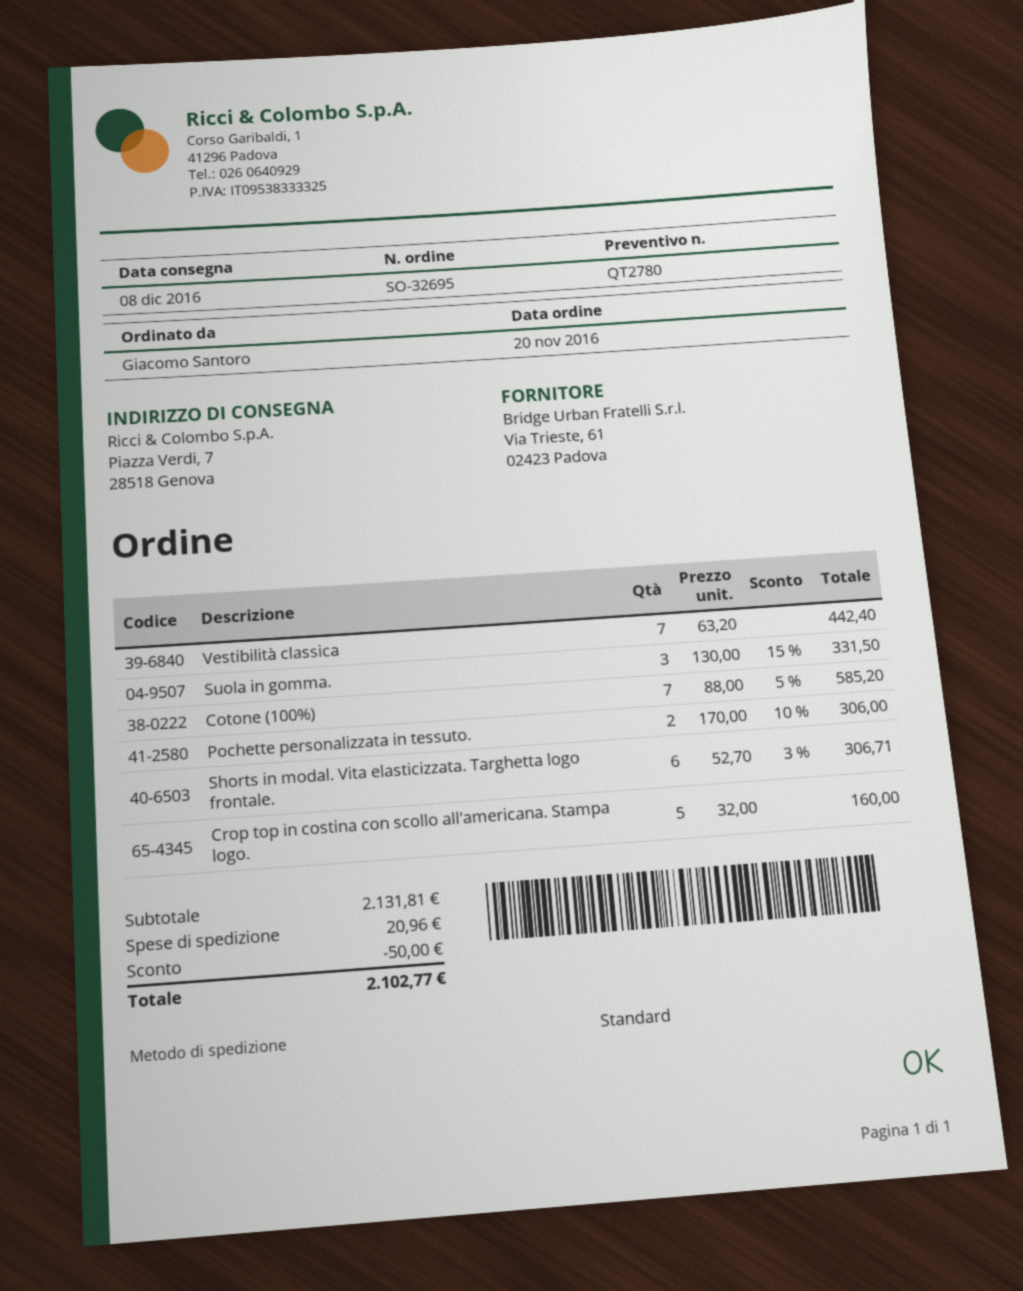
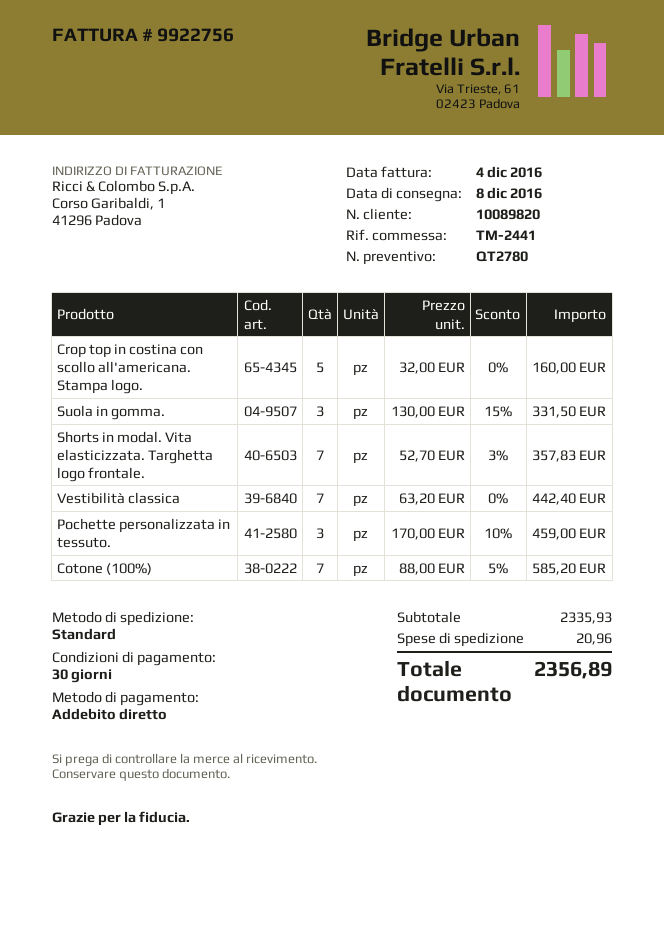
Pochette personalizzata in tessuto.: 2 x 170.00 - 10% = 306.00 -> 3 x 170.00 - 10% = 459.00
Shorts in modal. Vita elasticizzata. Targhetta logo frontale.: 6 x 52.70 - 3% = 306.71 -> 7 x 52.70 - 3% = 357.83
subtotal: 2131.81 -> 2335.93
discount: 50.00 -> none
total: 2102.77 -> 2356.89

